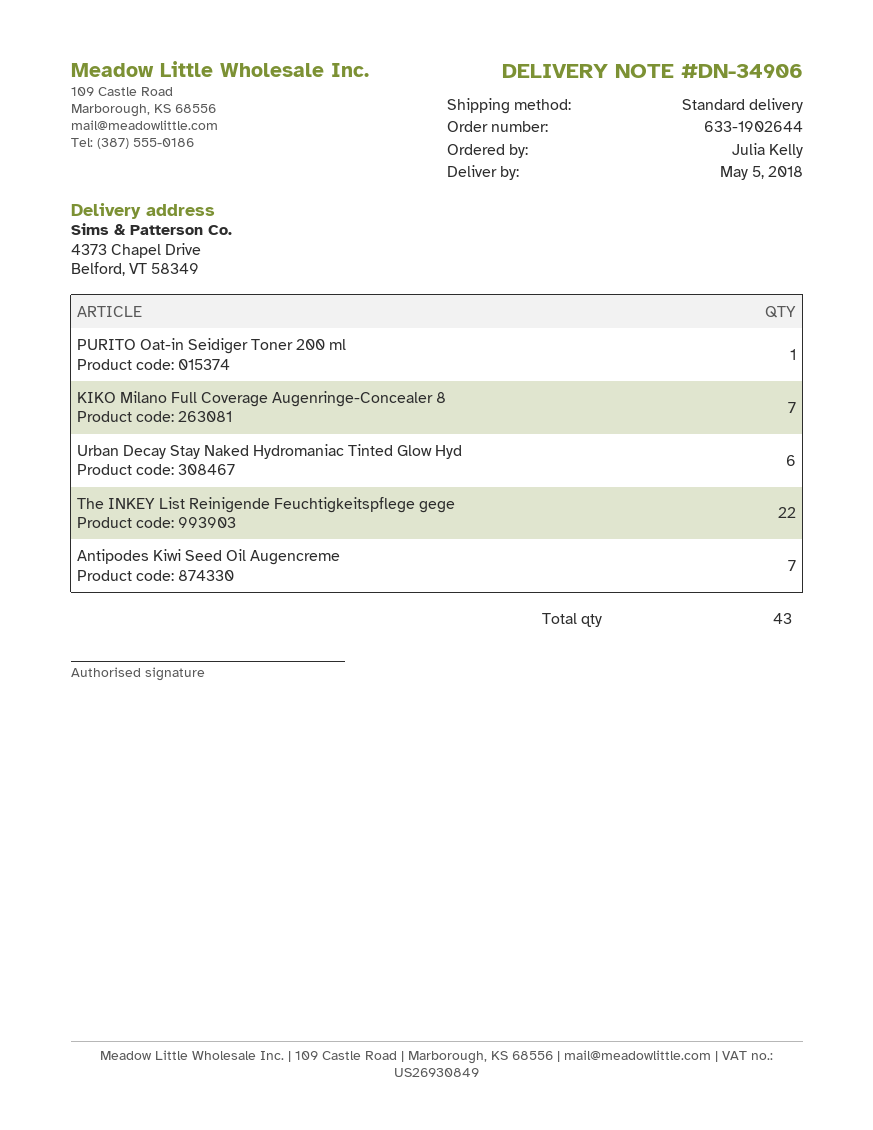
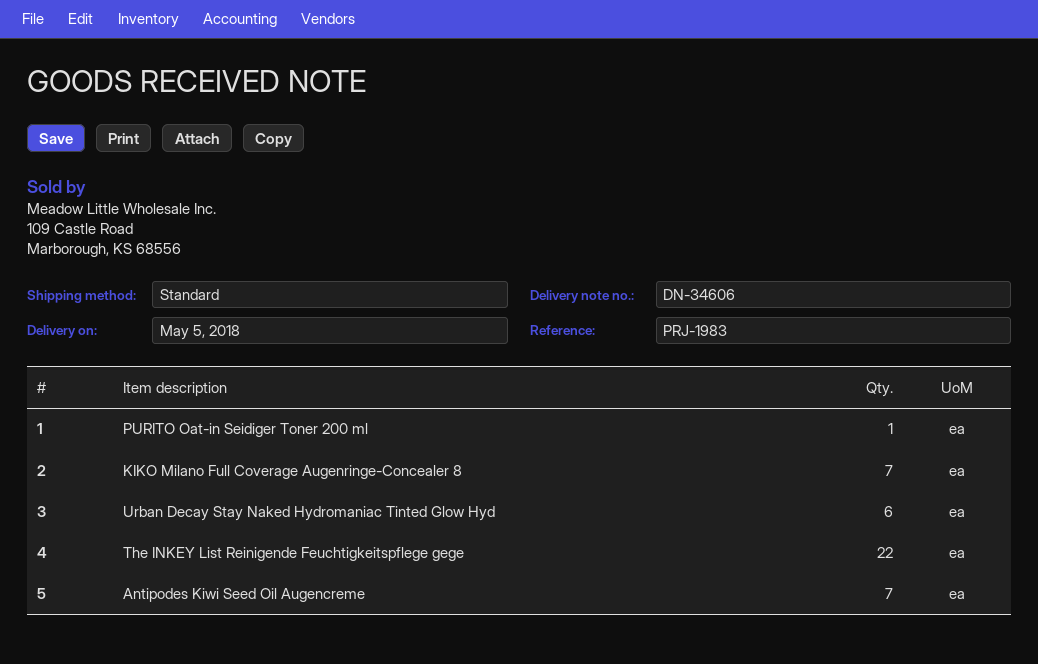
delivery note number: DN-34906 -> DN-34606

